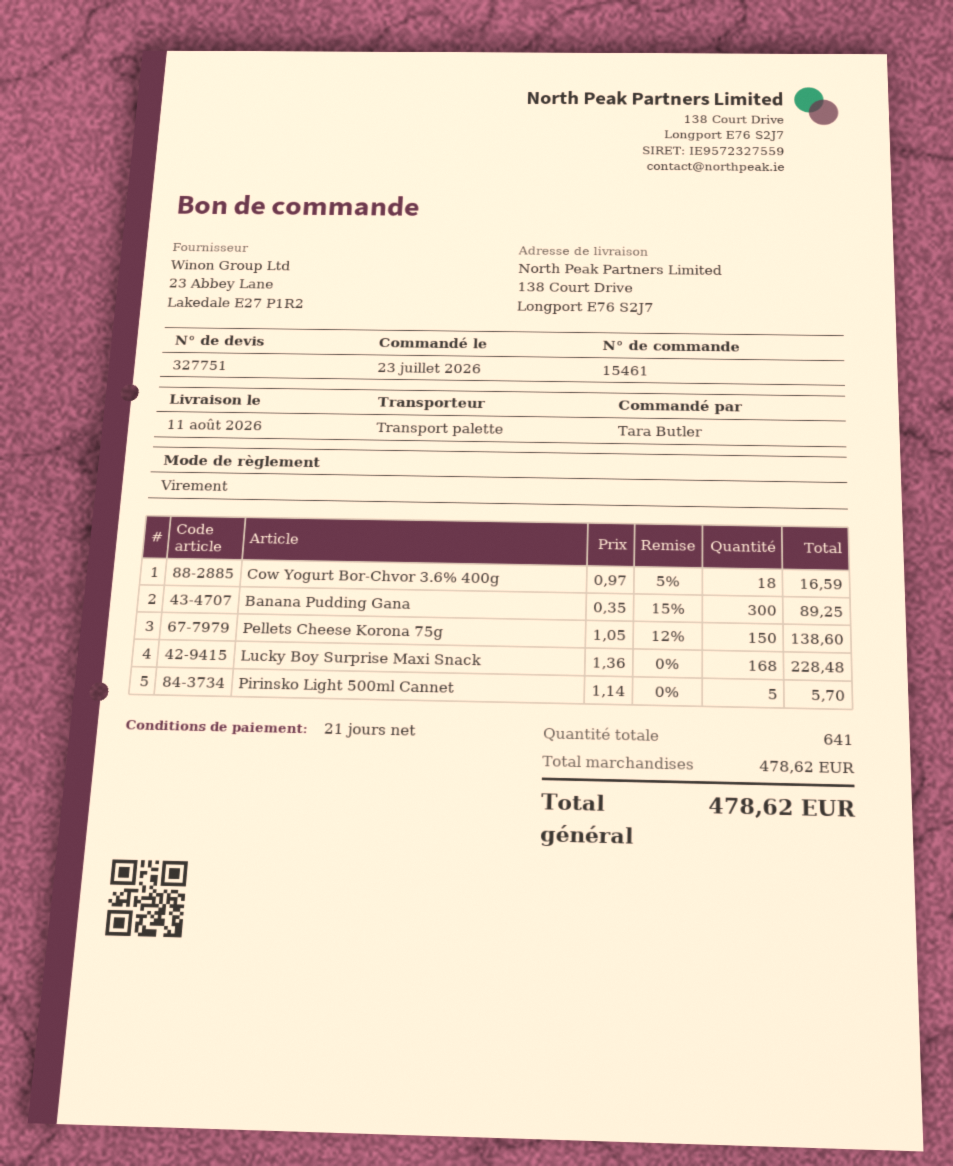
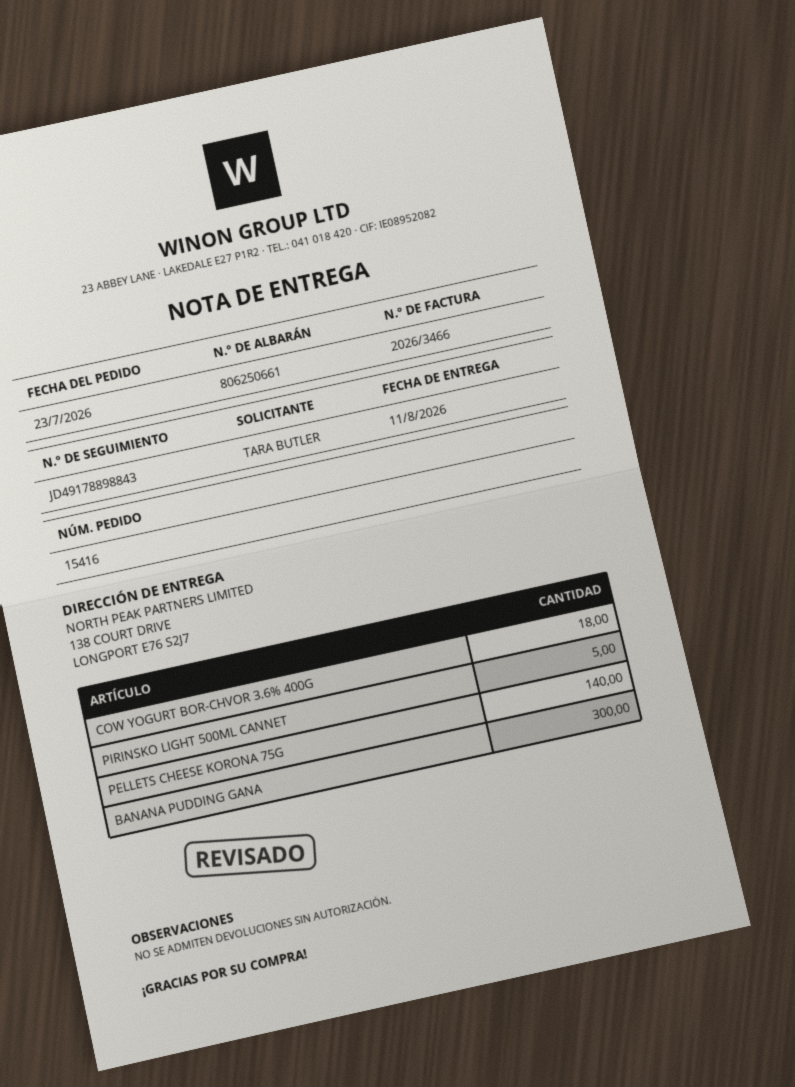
order number: 15461 -> 15416
Pellets Cheese Korona 75g: 150 -> 140
Lucky Boy Surprise Maxi Snack: 168 -> none

